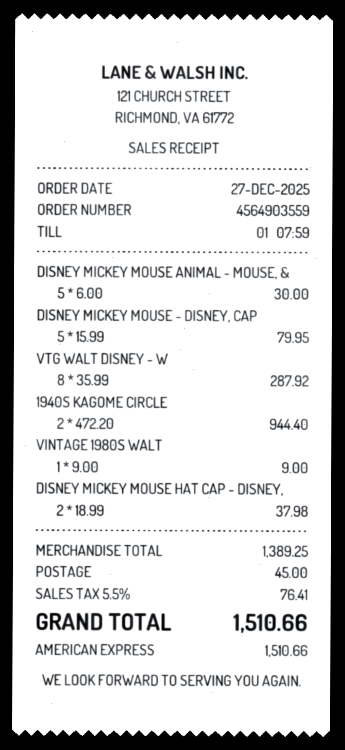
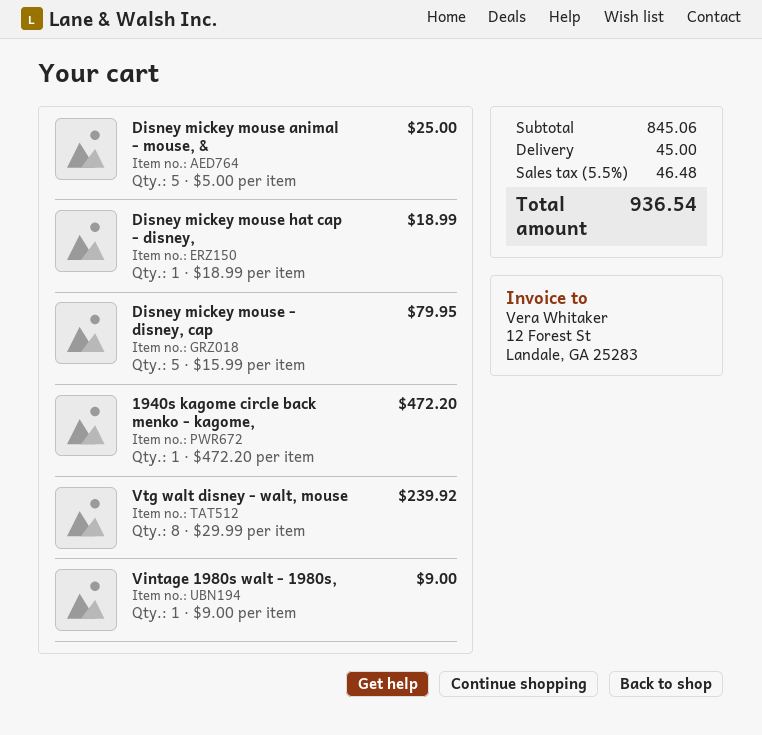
DISNEY MICKEY MOUSE ANIMAL - MOUSE, &: 5 x 6.00 = 30.00 -> 5 x 5.00 = 25.00
VTG WALT DISNEY - W: 8 x 35.99 = 287.92 -> 8 x 29.99 = 239.92
1940S KAGOME CIRCLE: 2 x 472.20 = 944.40 -> 1 x 472.20 = 472.20
DISNEY MICKEY MOUSE HAT CAP - DISNEY,: 2 x 18.99 = 37.98 -> 1 x 18.99 = 18.99
subtotal: 1389.25 -> 845.06
tax: 5.5% = 76.41 -> 5.5% = 46.48
total: 1510.66 -> 936.54

